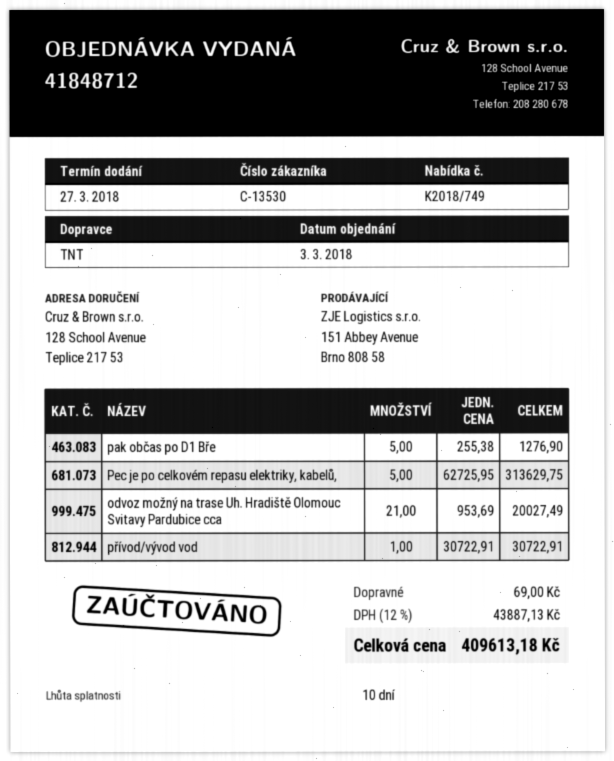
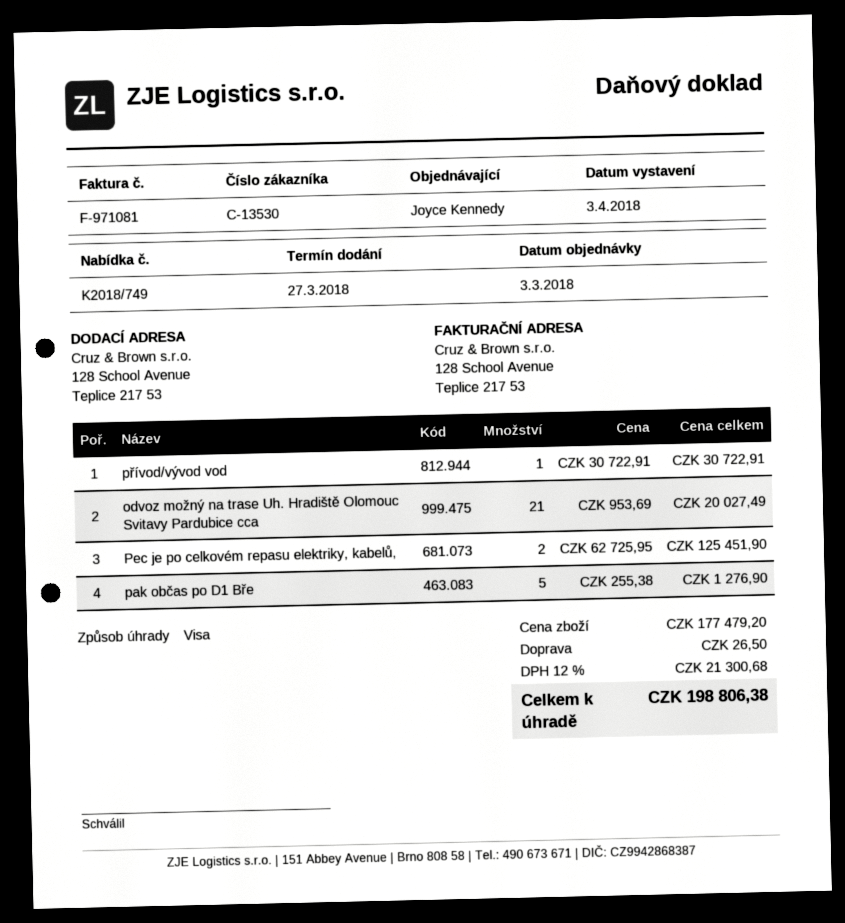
Pec je po celkovém repasu elektriky, kabelů,: 5 x 62725.95 = 313629.75 -> 2 x 62725.95 = 125451.90
shipping: 69.00 -> 26.50
tax: 12% = 43887.13 -> 12% = 21300.68
total: 409613.18 -> 198806.38

